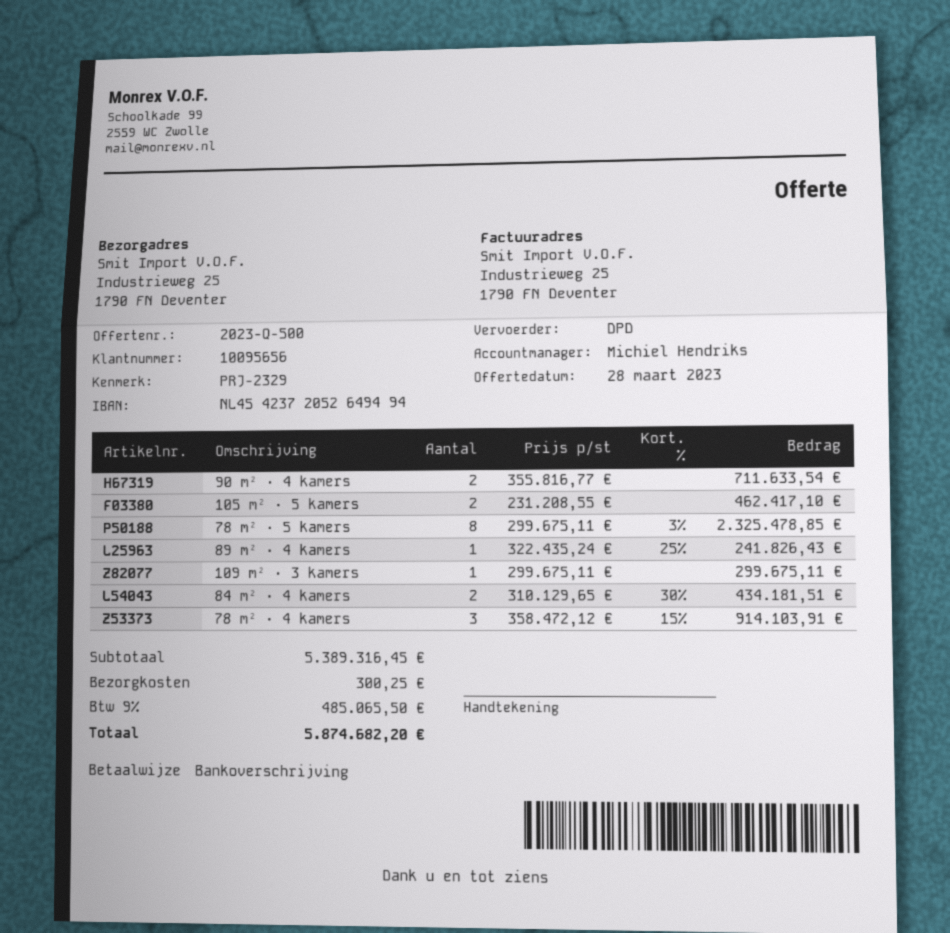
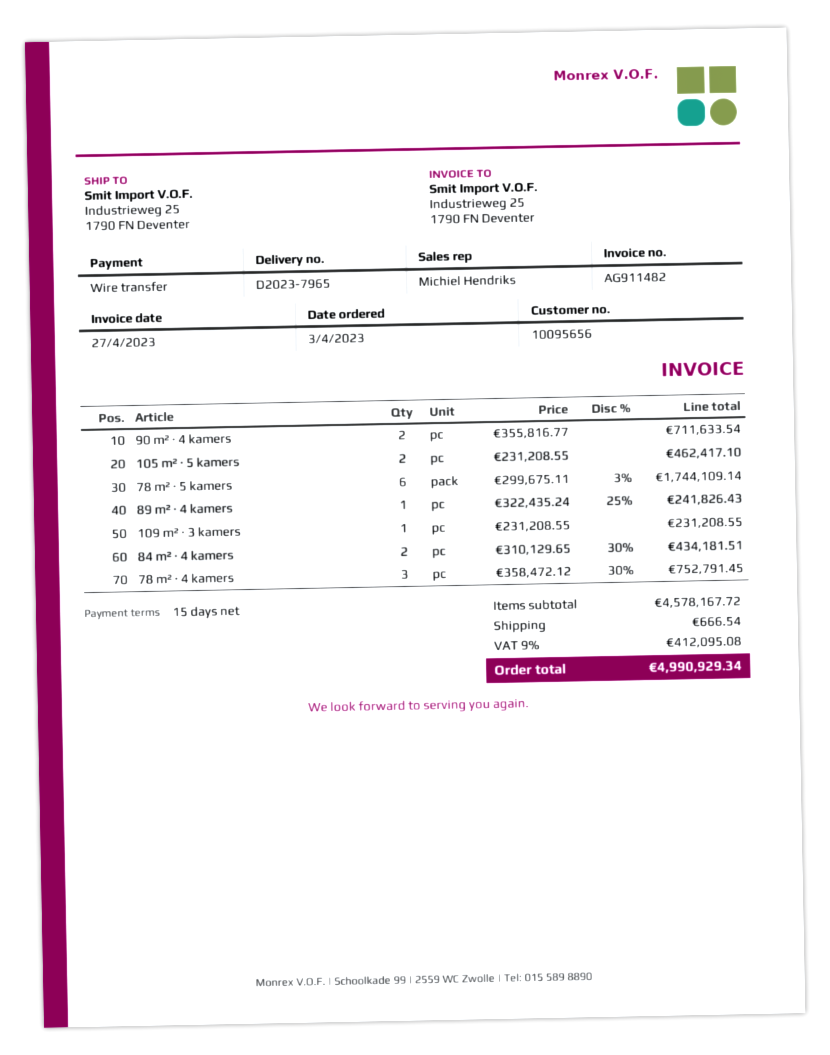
78 m² · 5 kamers: 8 x 299675.11 - 3% = 2325478.85 -> 6 x 299675.11 - 3% = 1744109.14
109 m² · 3 kamers: 1 x 299675.11 = 299675.11 -> 1 x 231208.55 = 231208.55
78 m² · 4 kamers: 3 x 358472.12 - 15% = 914103.91 -> 3 x 358472.12 - 30% = 752791.45
subtotal: 5389316.45 -> 4578167.72
shipping: 300.25 -> 666.54
tax: 9% = 485065.50 -> 9% = 412095.08
total: 5874682.20 -> 4990929.34

